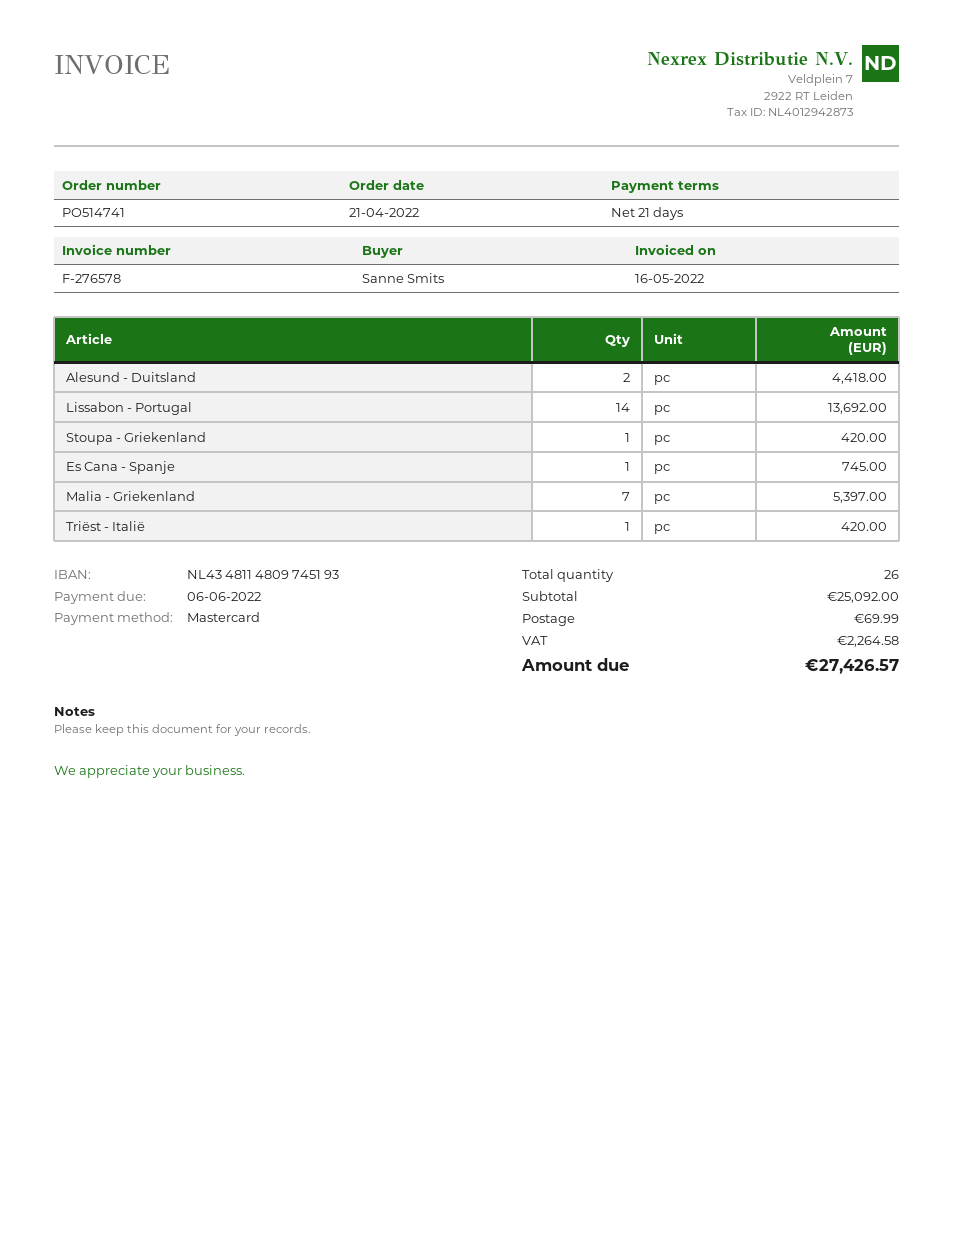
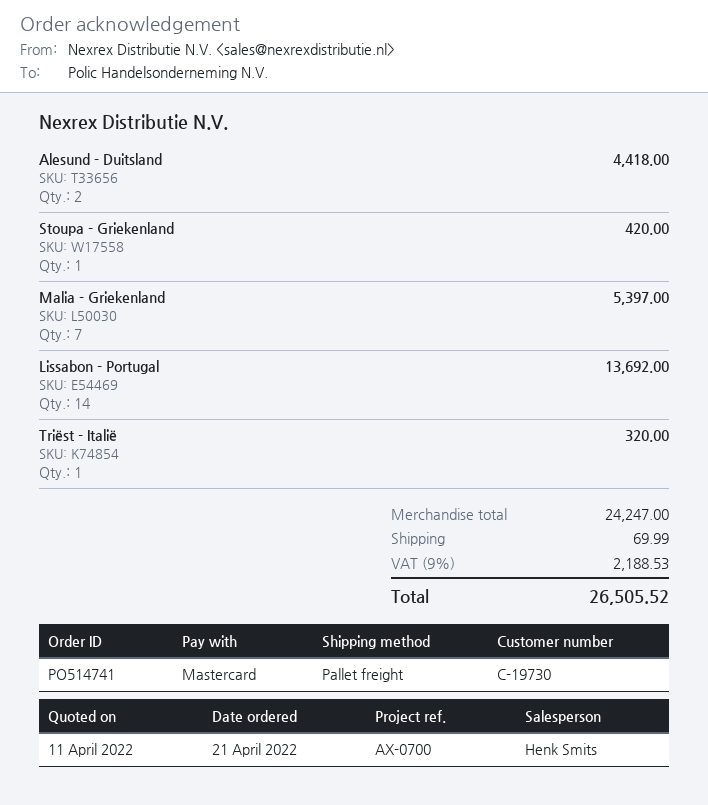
Es Cana - Spanje: 1 for 745.00 -> none
Triëst - Italië: 1 for 420.00 -> 1 for 320.00
subtotal: 25092.00 -> 24247.00
tax: 2264.58 -> 2188.53
total: 27426.57 -> 26505.52

